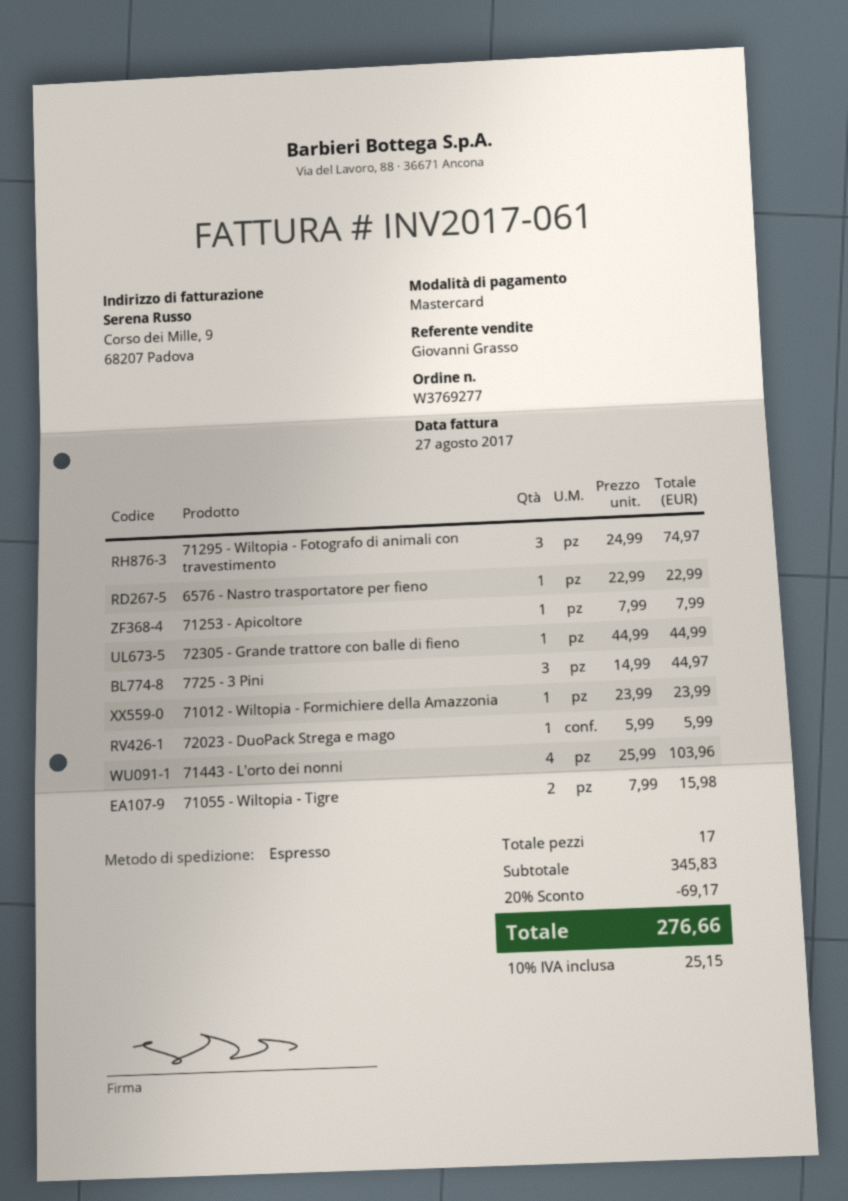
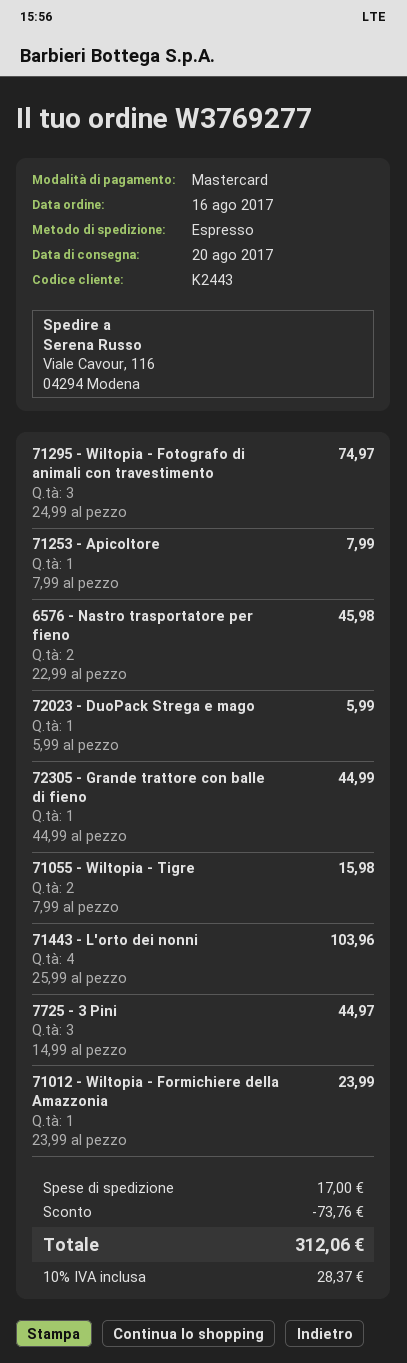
6576 - Nastro trasportatore per fieno: 1 x 22.99 = 22.99 -> 2 x 22.99 = 45.98
discount: 69.17 -> 73.76
shipping: none -> 17.00
tax: 10% = 25.15 -> 10% = 28.37
total: 276.66 -> 312.06

